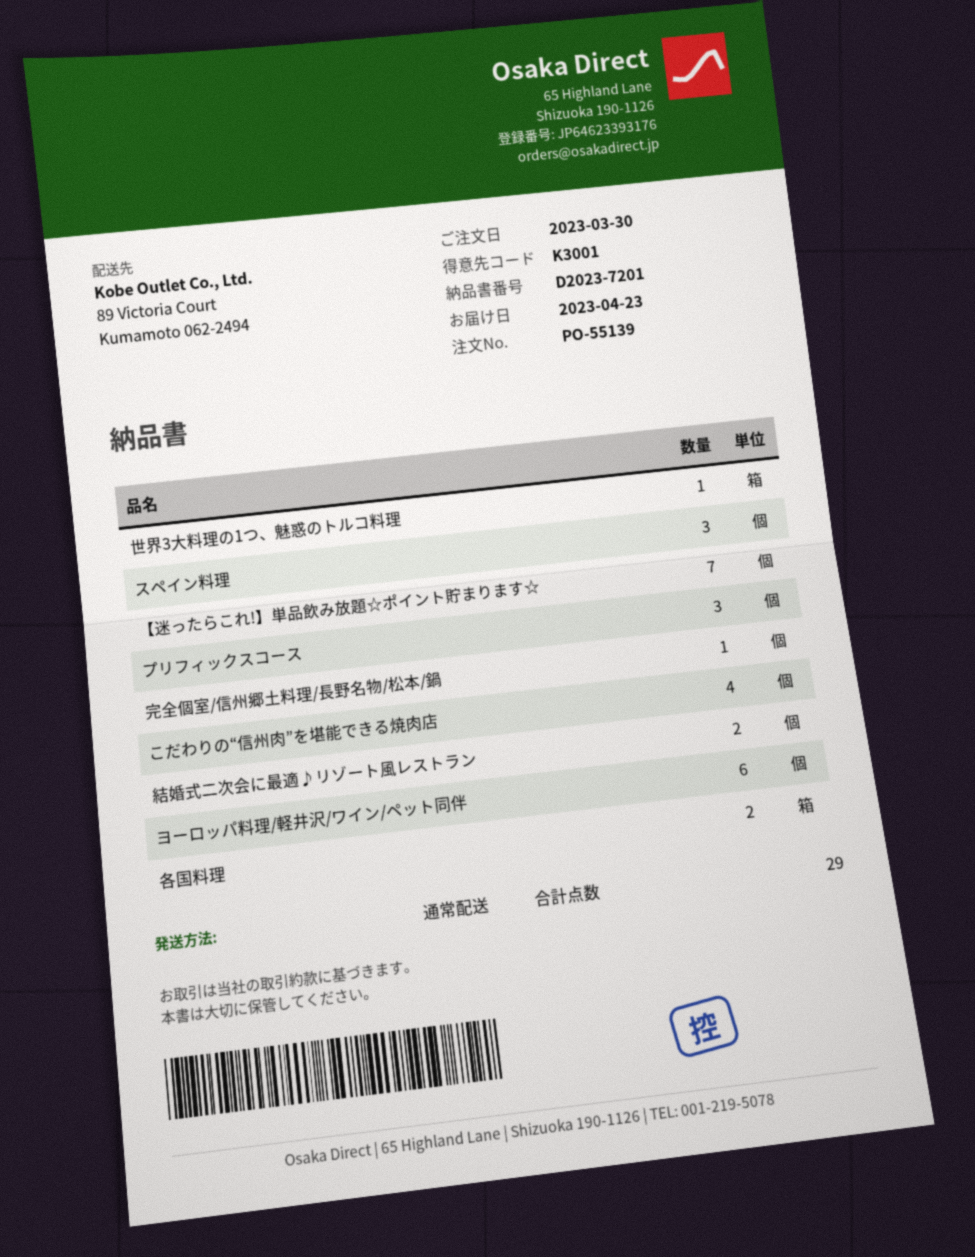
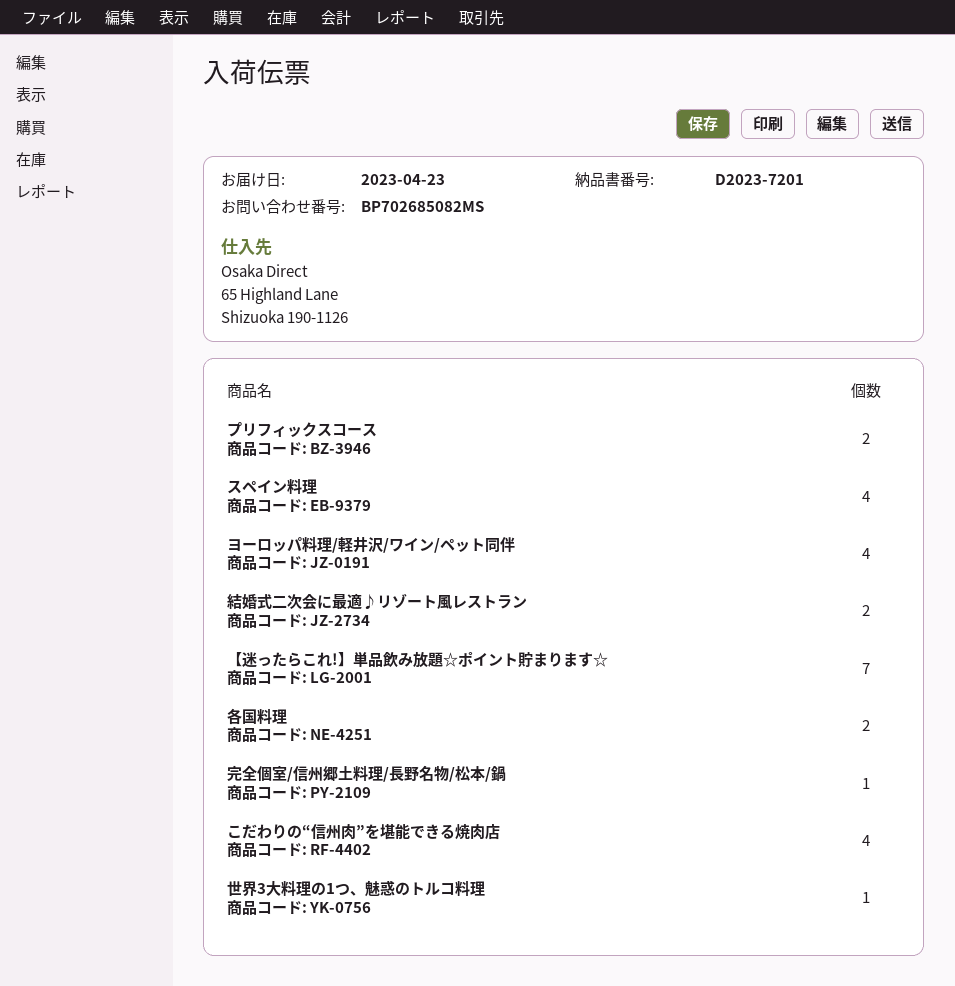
スペイン料理: 3 -> 4
プリフィックスコース: 3 -> 2
ヨーロッパ料理/軽井沢/ワイン/ペット同伴: 6 -> 4

